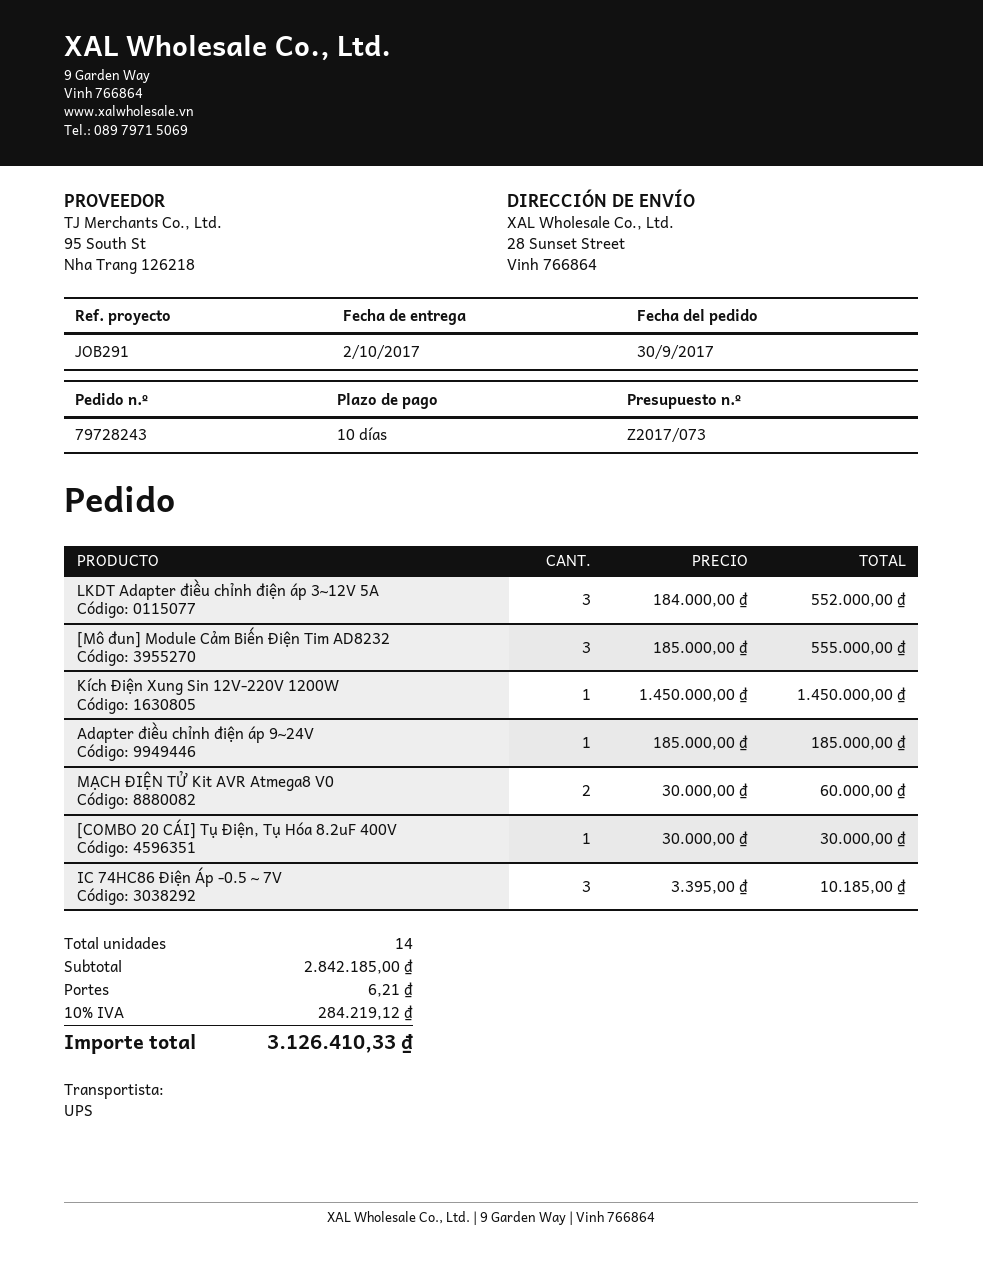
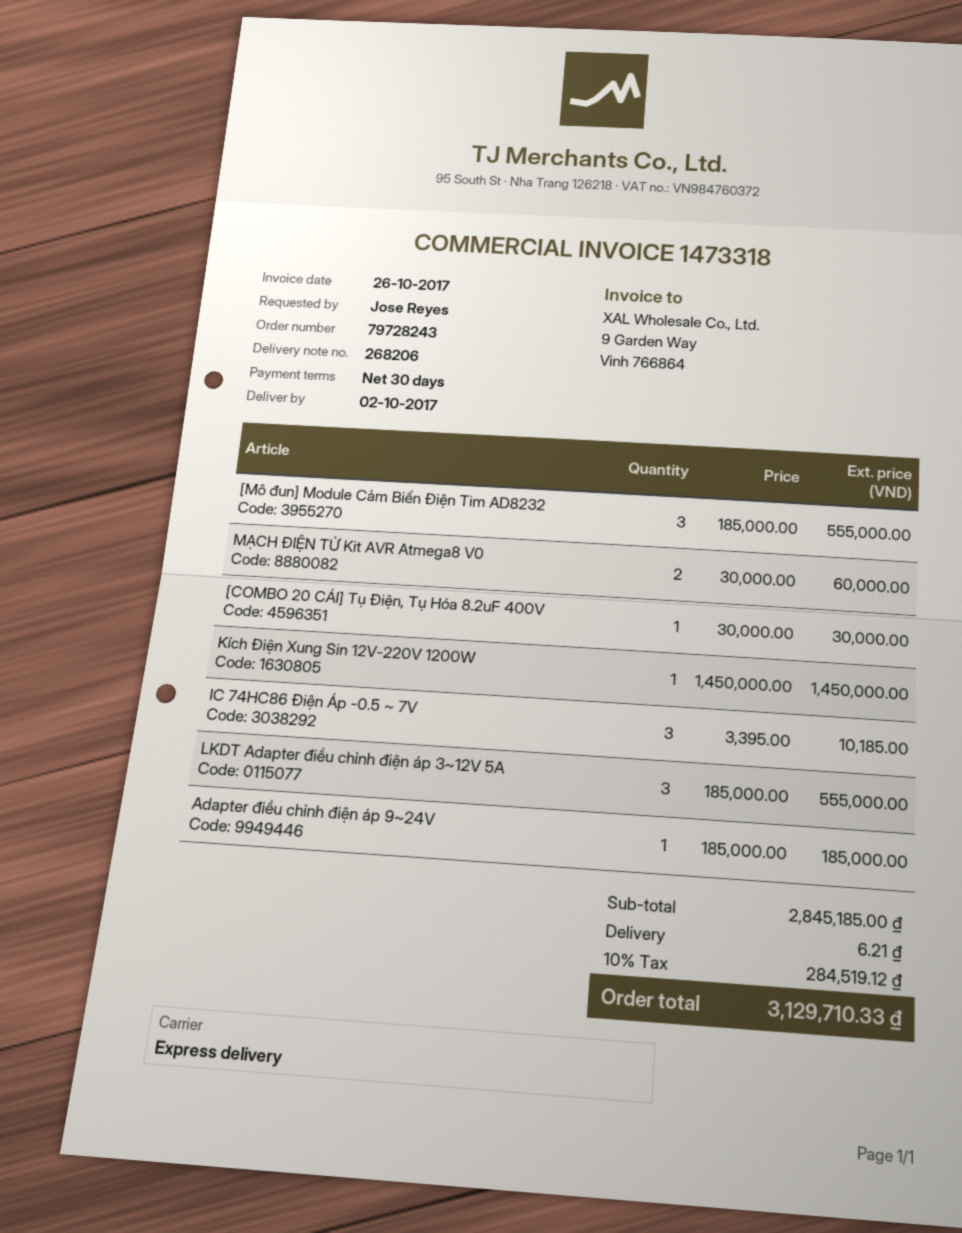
payment terms: 10 days -> 30 days
shipping method: UPS -> express
LKDT Adapter điều chỉnh điện áp 3~12V 5A: 3 x 184000.00 = 552000.00 -> 3 x 185000.00 = 555000.00
subtotal: 2842185.00 -> 2845185.00
tax: 10% = 284219.12 -> 10% = 284519.12
total: 3126410.33 -> 3129710.33

